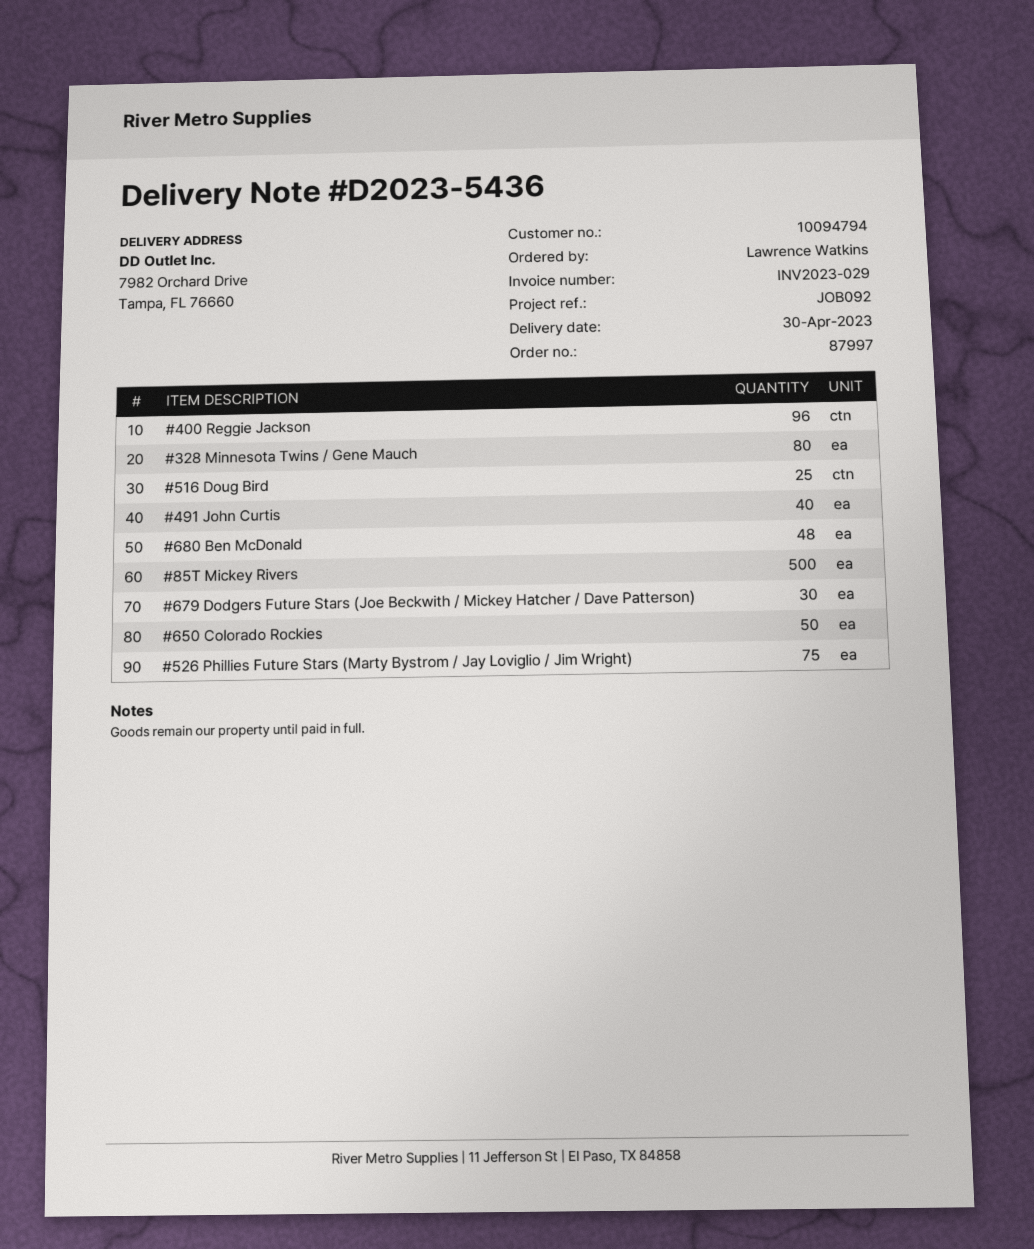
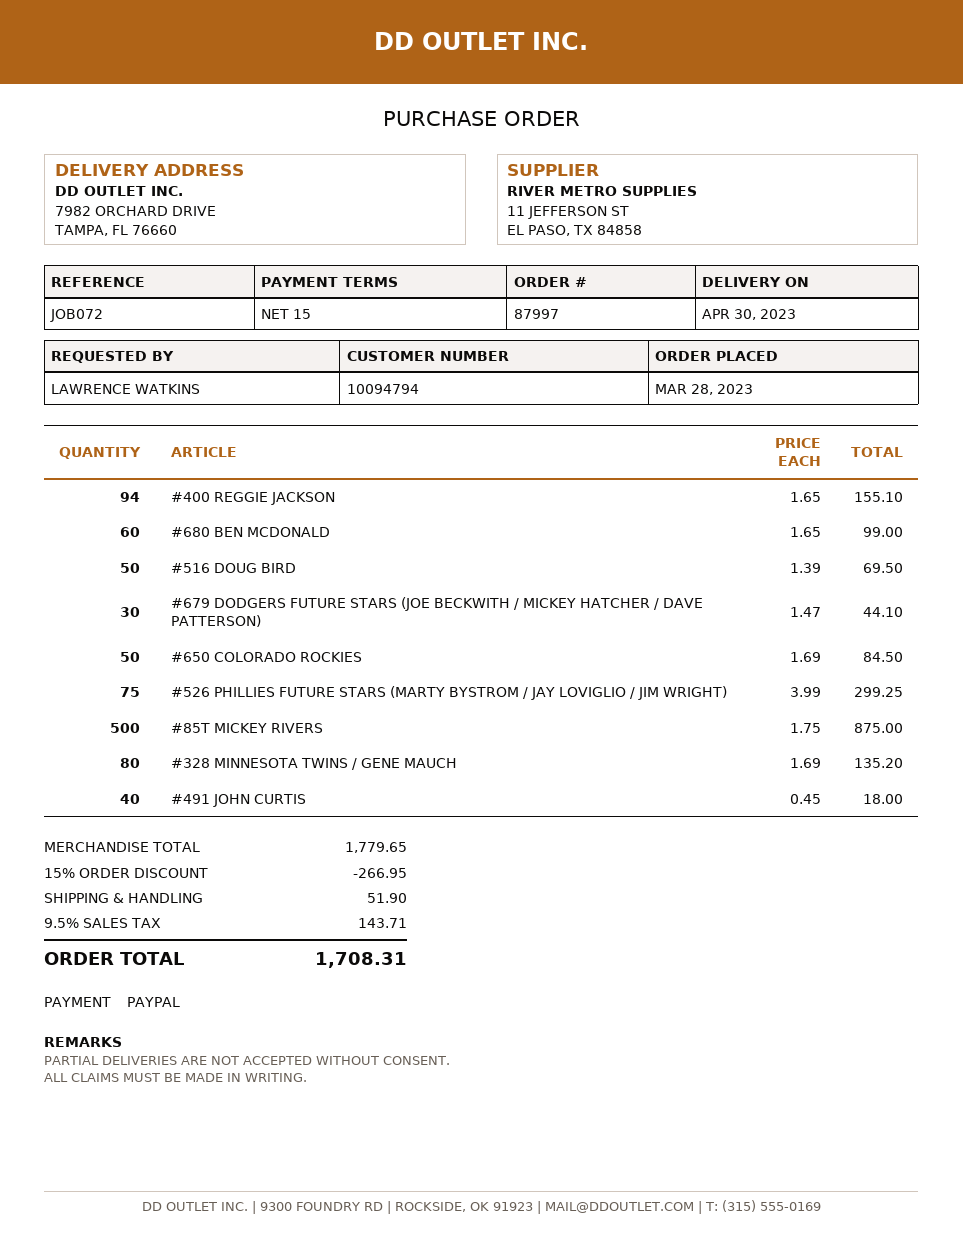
reference: JOB092 -> JOB072
#400 Reggie Jackson: 96 -> 94
#516 Doug Bird: 25 -> 50
#680 Ben McDonald: 48 -> 60

